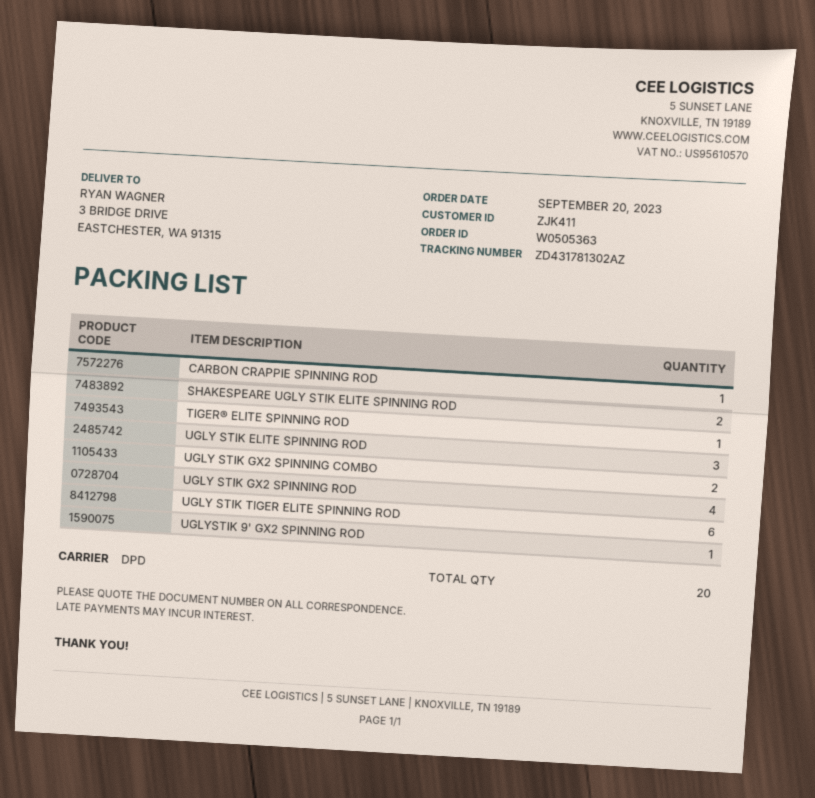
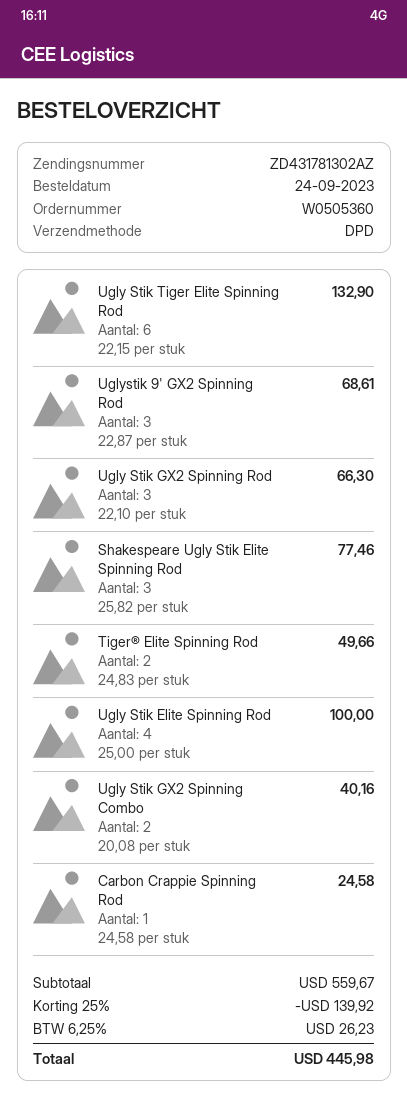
order number: W0505363 -> W0505360
order date: 2023-09-20 -> 2023-09-24
SHAKESPEARE UGLY STIK ELITE SPINNING ROD: 2 -> 3
TIGER® ELITE SPINNING ROD: 1 -> 2
UGLY STIK ELITE SPINNING ROD: 3 -> 4
UGLY STIK GX2 SPINNING ROD: 4 -> 3
UGLYSTIK 9' GX2 SPINNING ROD: 1 -> 3

